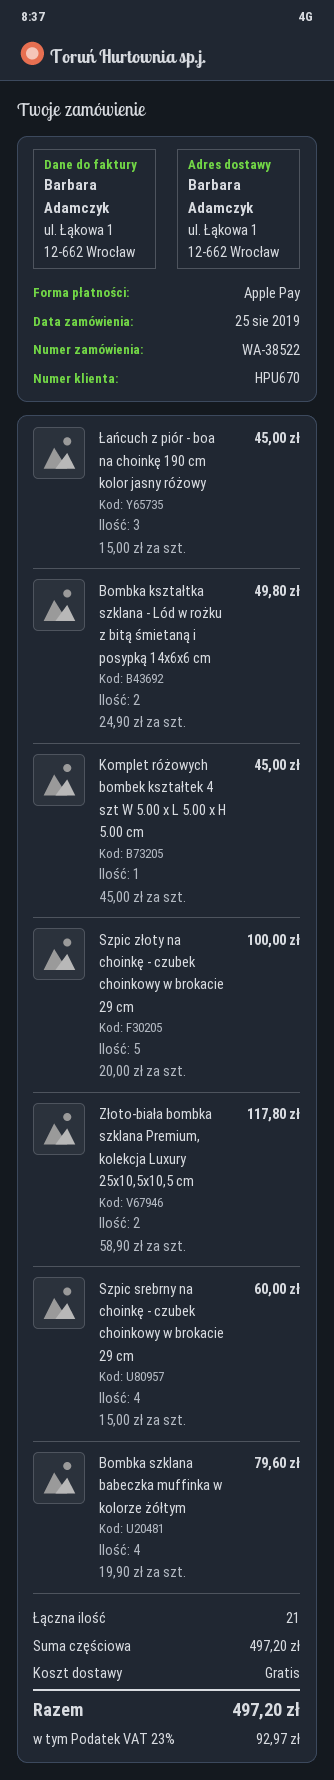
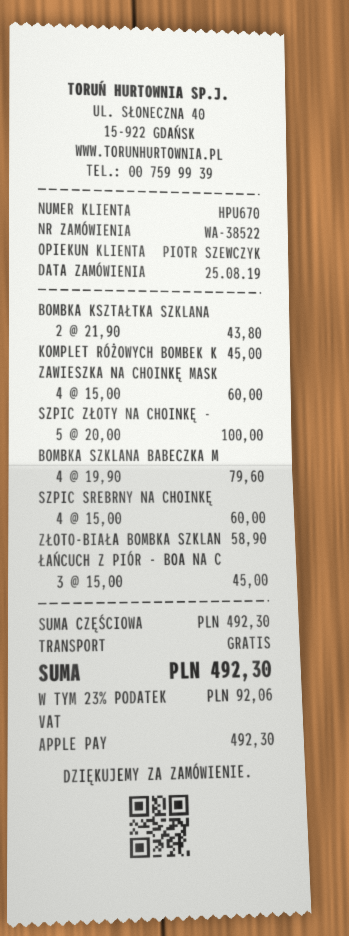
Bombka kształtka szklana - Lód w rożku z bitą śmietaną i posypką 14x6x6 cm: 2 x 24.90 = 49.80 -> 2 x 21.90 = 43.80
Złoto-biała bombka szklana Premium, kolekcja Luxury 25x10,5x10,5 cm: 2 x 58.90 = 117.80 -> 1 x 58.90 = 58.90
ZAWIESZKA NA CHOINKĘ MASK: none -> 4 x 15.00 = 60.00
subtotal: 497.20 -> 492.30
tax: 23% = 92.97 -> 23% = 92.06
total: 497.20 -> 492.30

